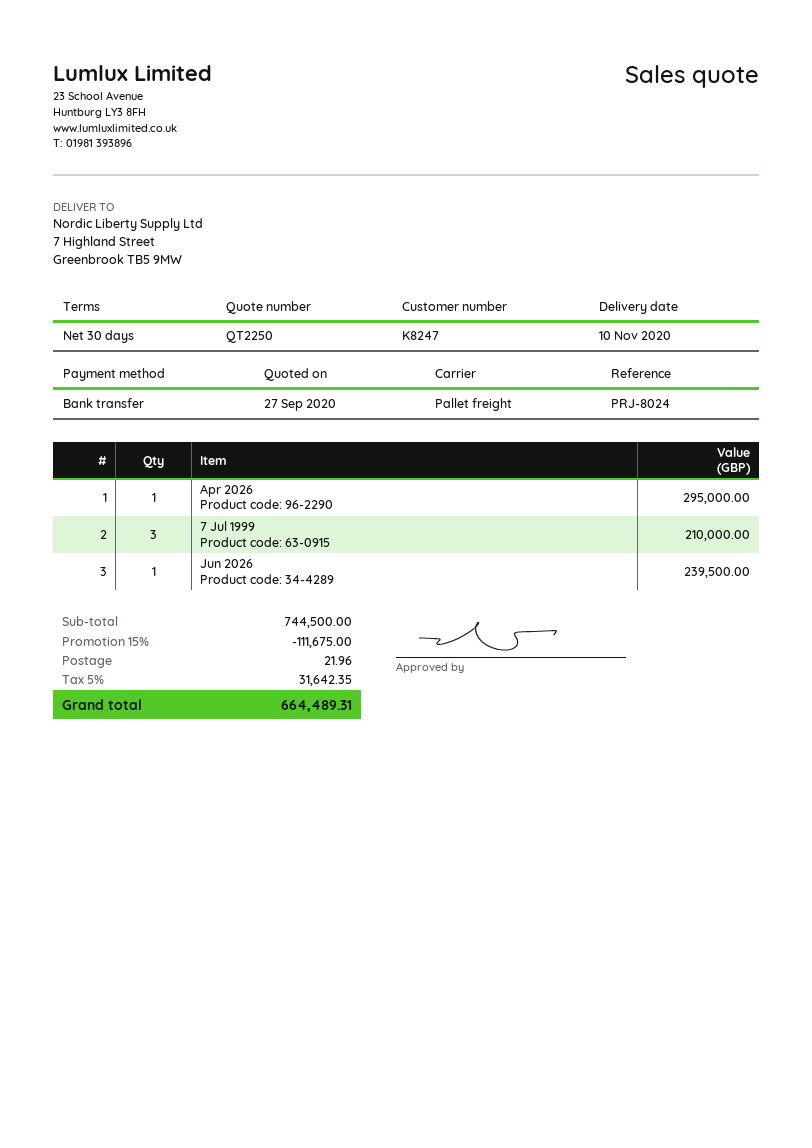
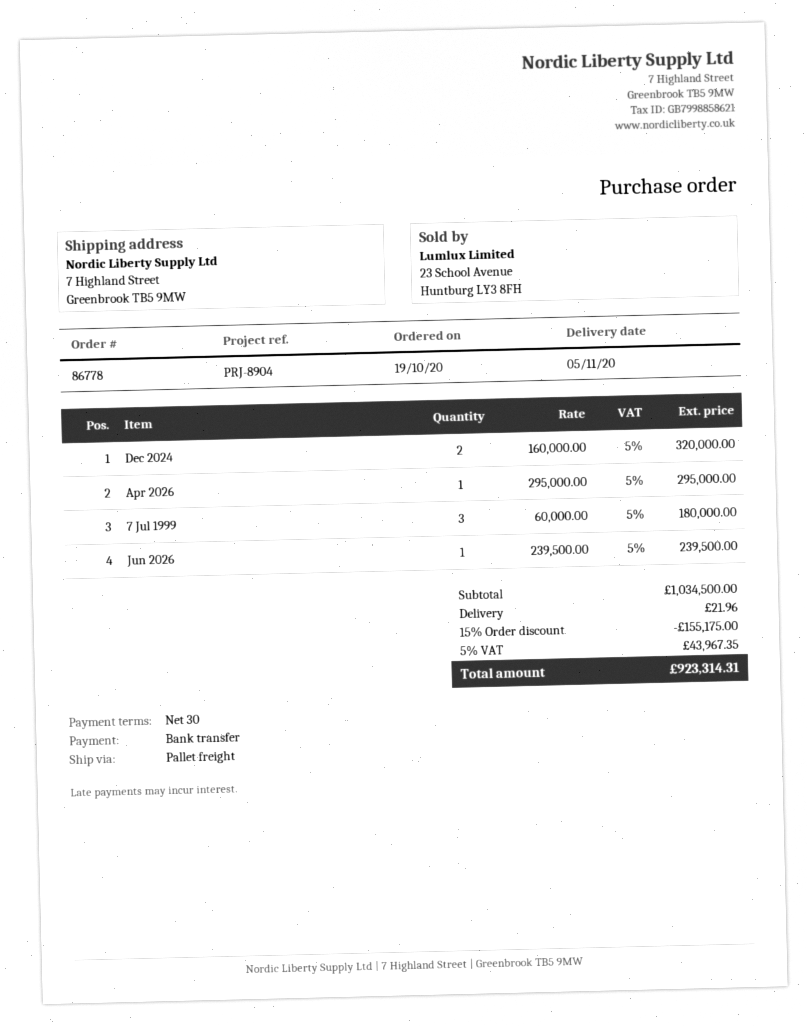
delivery date: 2020-11-10 -> 2020-11-05
reference: PRJ-8024 -> PRJ-8904
7 Jul 1999: 3 for 210000.00 -> 3 for 180000.00
Dec 2024: none -> 2 for 320000.00
subtotal: 744500.00 -> 1034500.00
discount: 15% = 111675.00 -> 15% = 155175.00
tax: 5% = 31642.35 -> 5% = 43967.35
total: 664489.31 -> 923314.31

